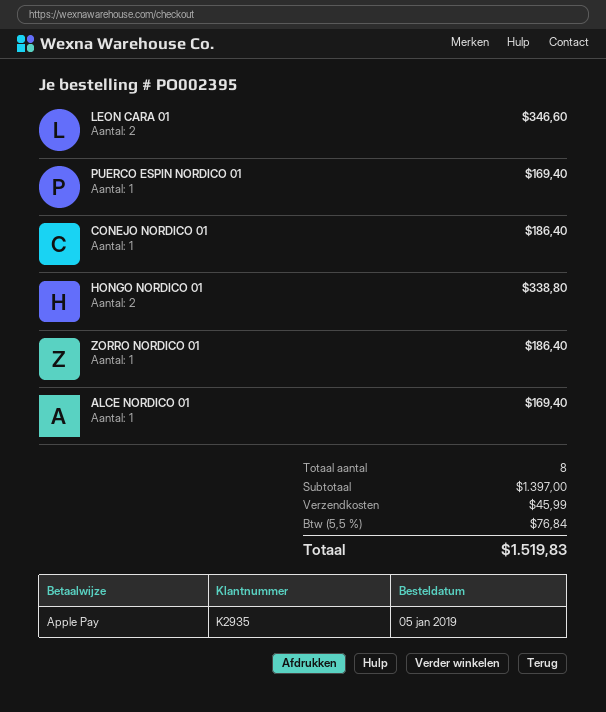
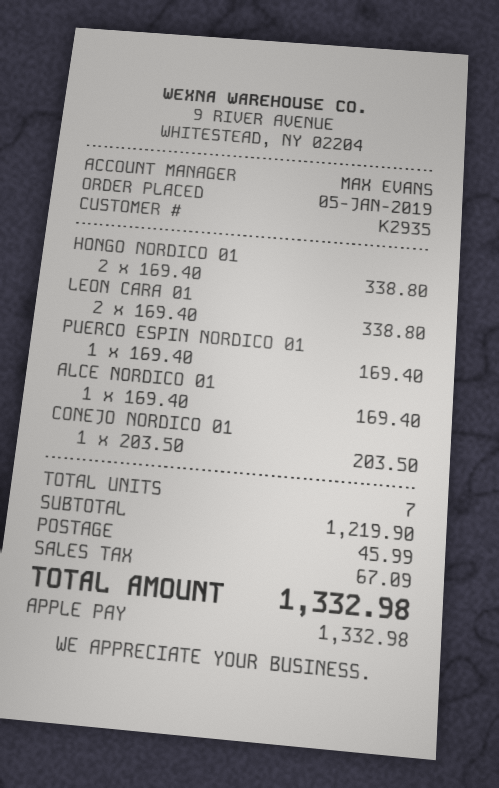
LEON CARA 01: 2 for 346.60 -> 2 for 338.80
CONEJO NORDICO 01: 1 for 186.40 -> 1 for 203.50
ZORRO NORDICO 01: 1 for 186.40 -> none
total quantity: 8 -> 7
subtotal: 1397.00 -> 1219.90
tax: 76.84 -> 67.09
total: 1519.83 -> 1332.98

